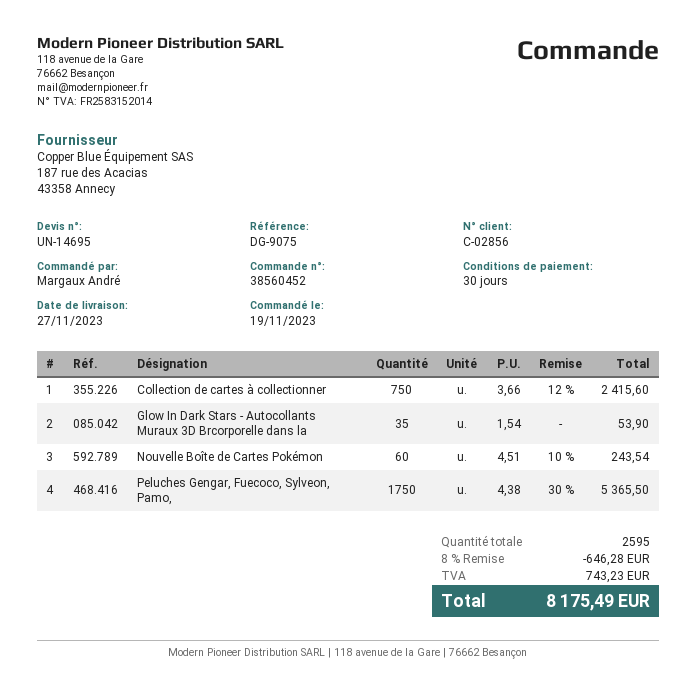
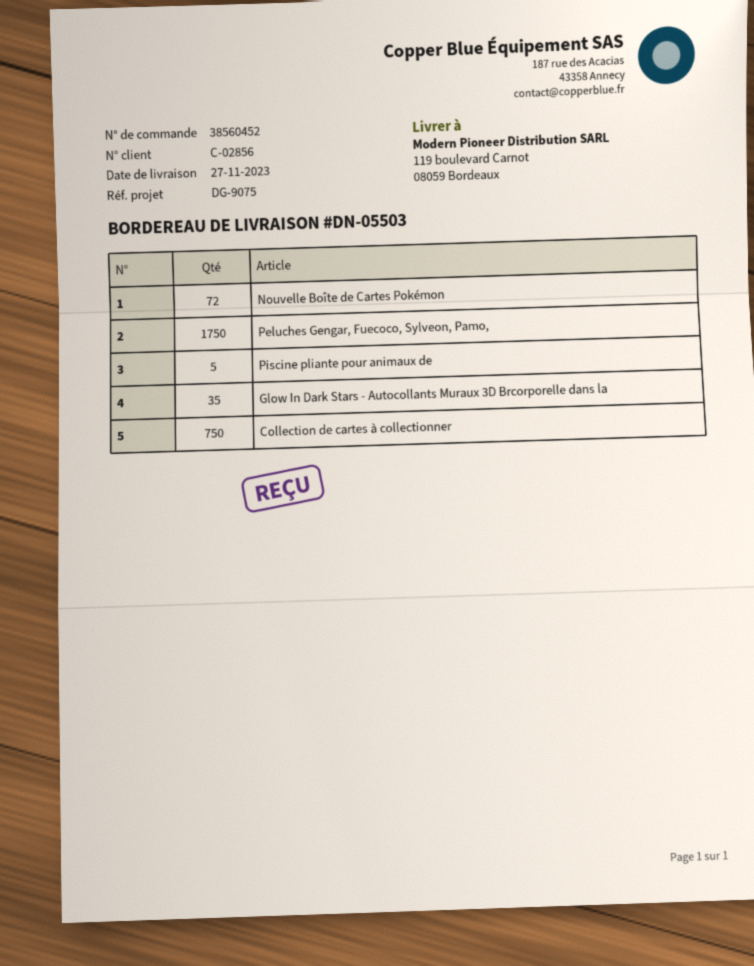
Nouvelle Boîte de Cartes Pokémon: 60 -> 72
Piscine pliante pour animaux de: none -> 5

